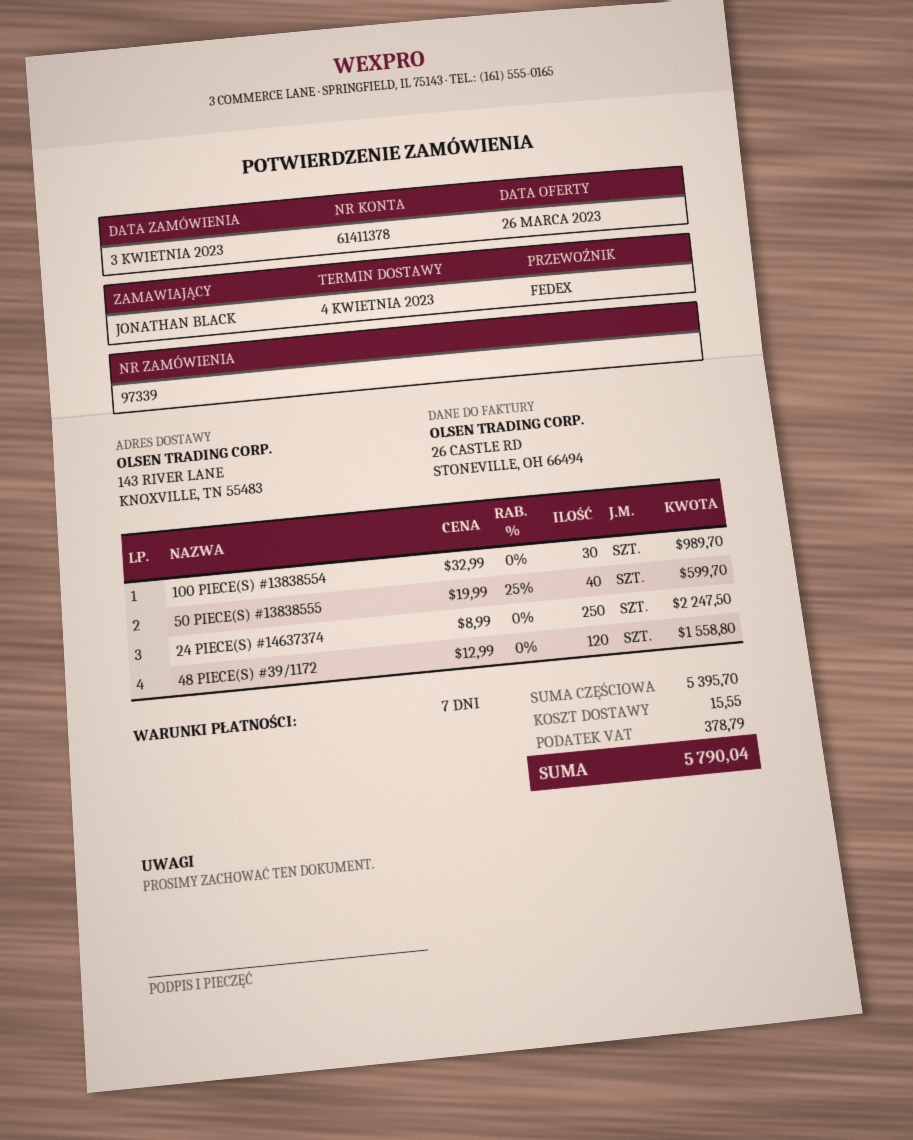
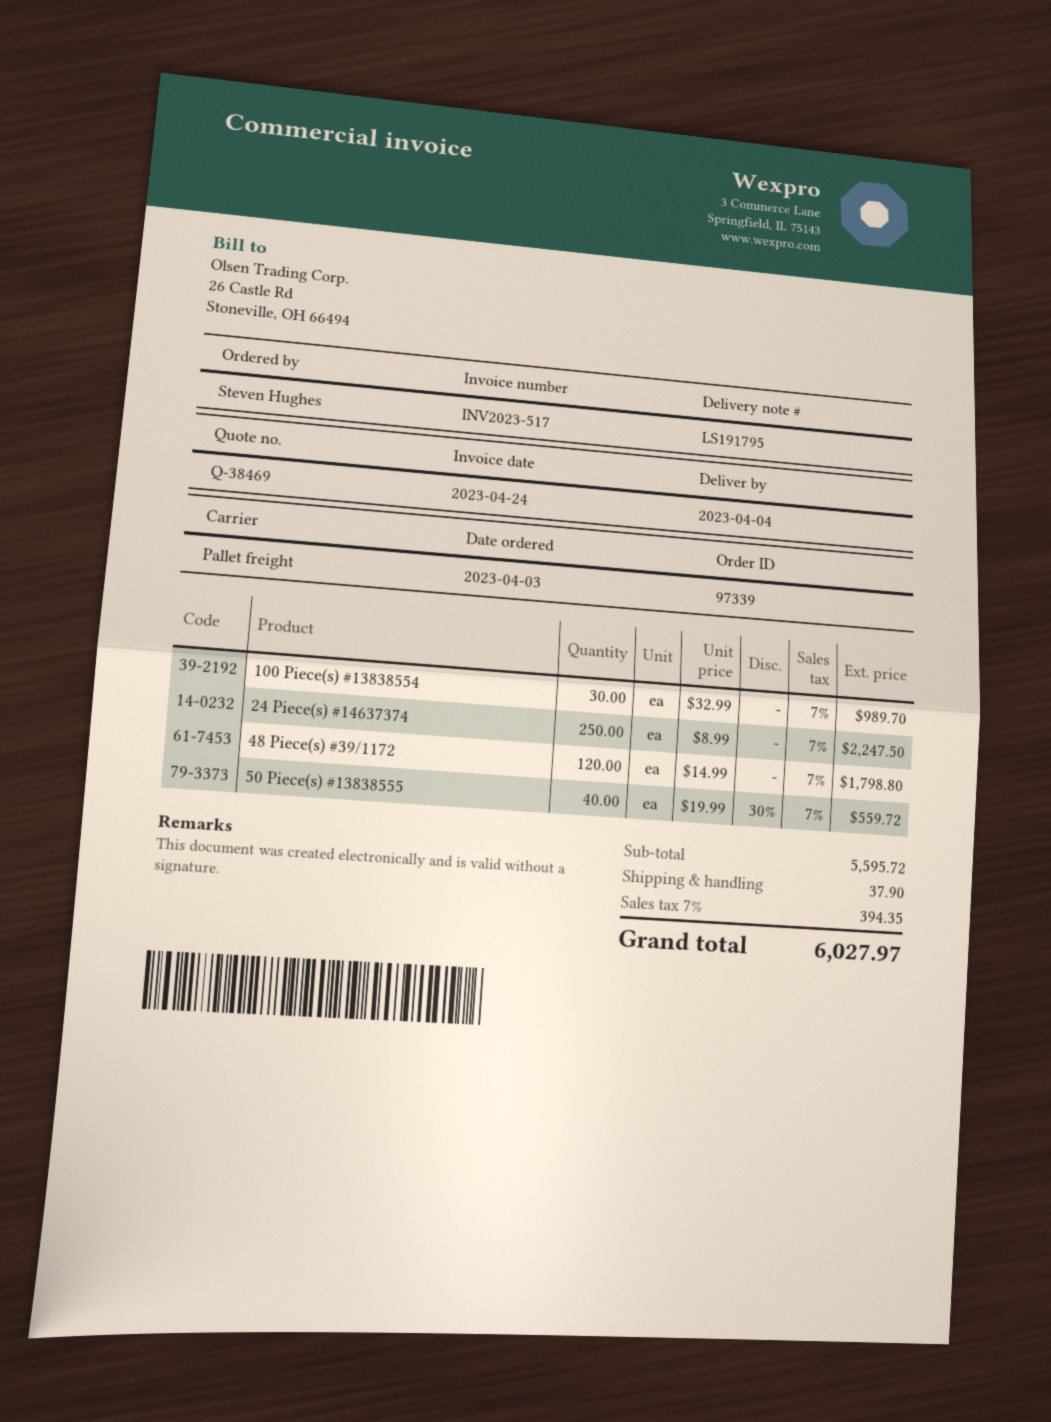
ordered by: JONATHAN BLACK -> Steven Hughes
shipping method: FedEx -> pallet freight
50 PIECE(S) #13838555: 40 x 19.99 - 25% = 599.70 -> 40 x 19.99 - 30% = 559.72
48 PIECE(S) #39/1172: 120 x 12.99 = 1558.80 -> 120 x 14.99 = 1798.80
subtotal: 5395.70 -> 5595.72
shipping: 15.55 -> 37.90
tax: 378.79 -> 394.35
total: 5790.04 -> 6027.97

